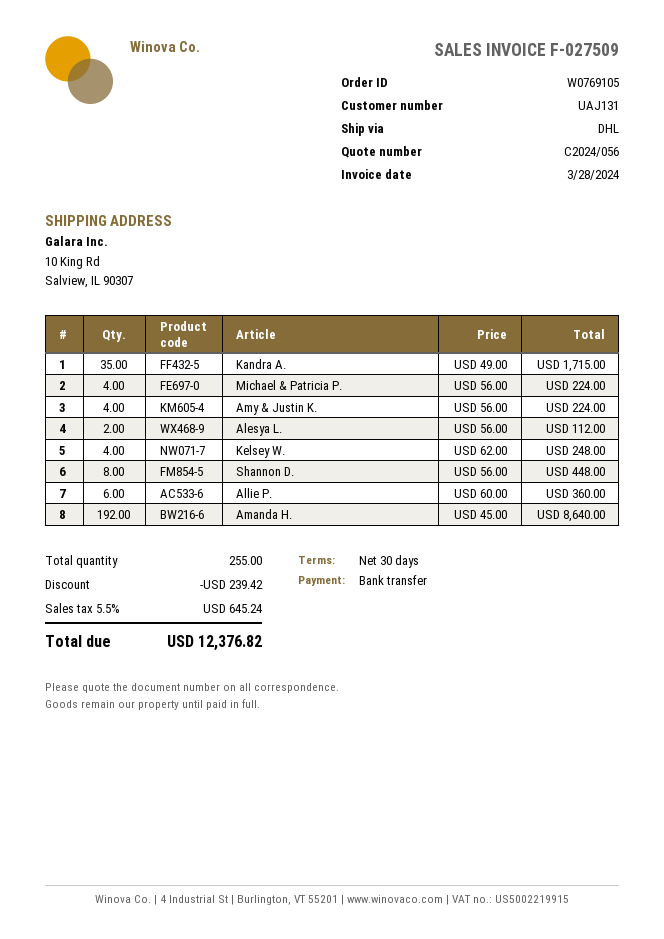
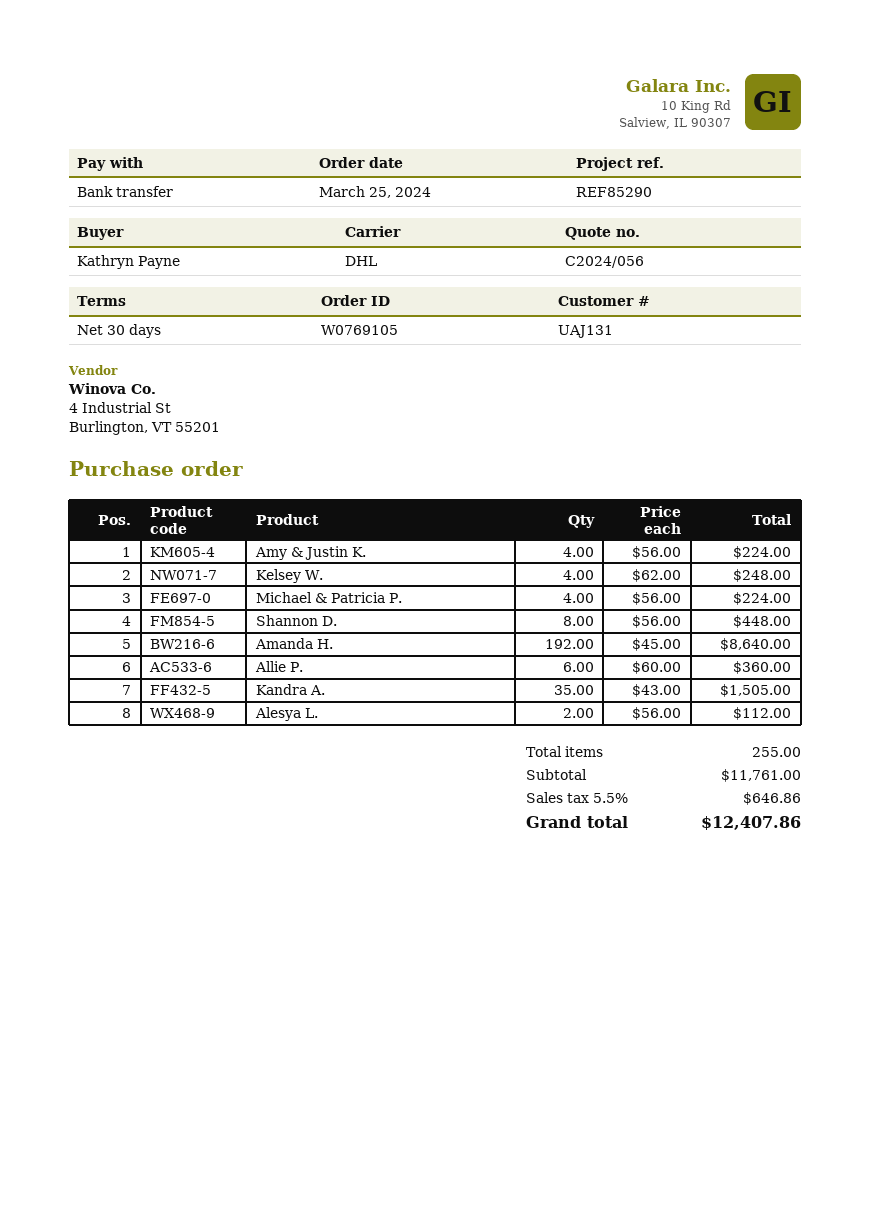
Kandra A.: 35 x 49.00 = 1715.00 -> 35 x 43.00 = 1505.00
discount: 239.42 -> none
tax: 5.5% = 645.24 -> 5.5% = 646.86
total: 12376.82 -> 12407.86

